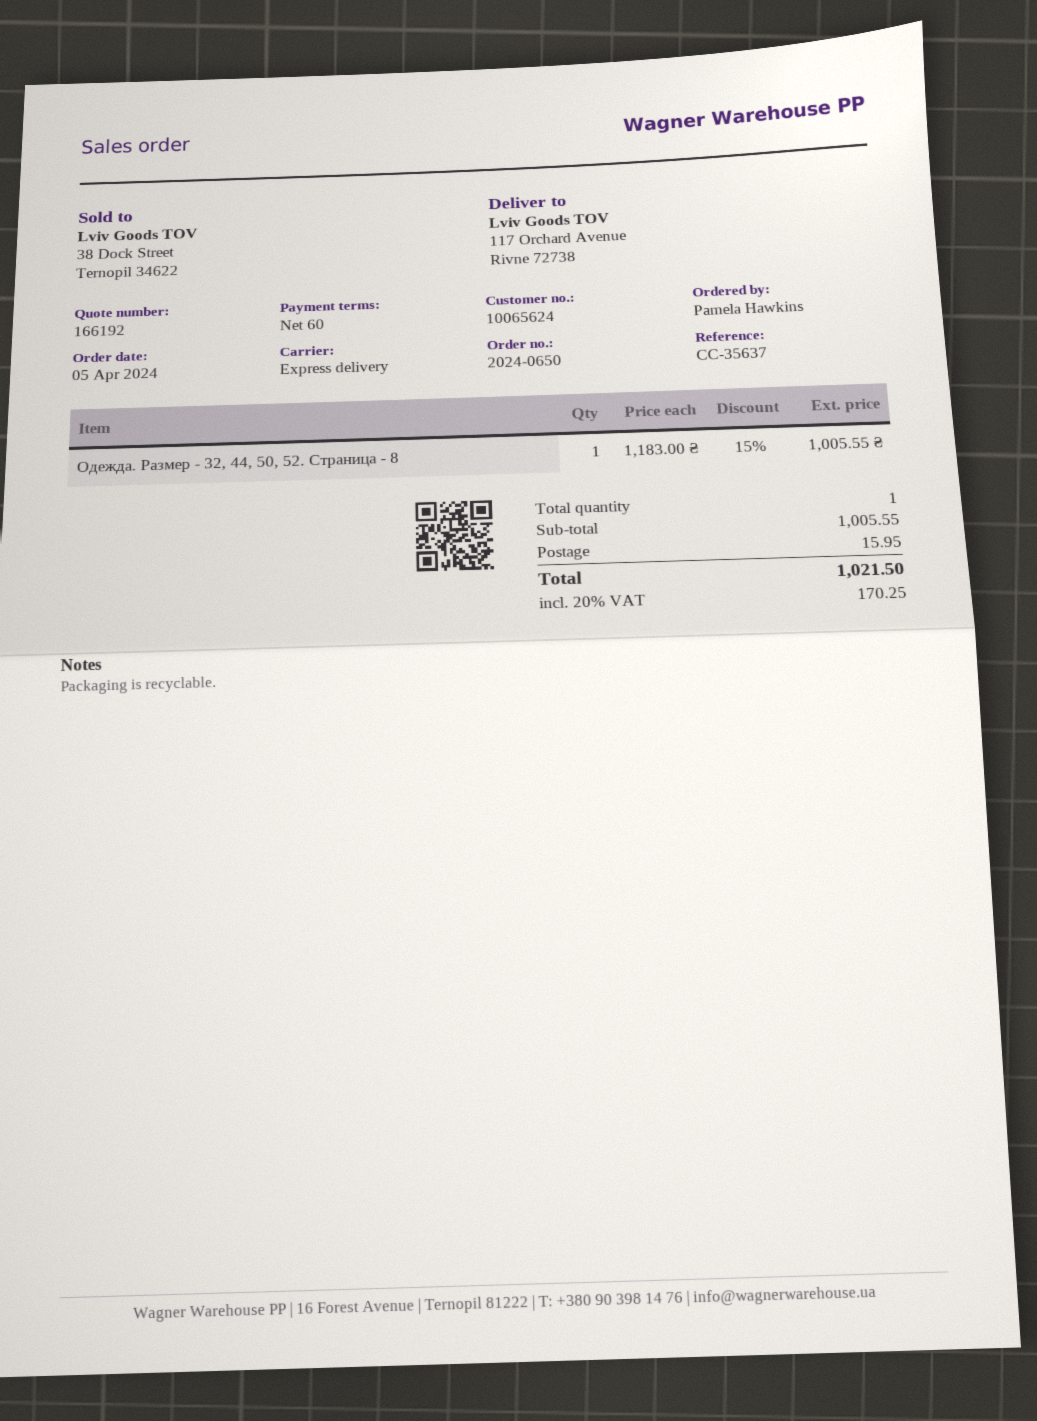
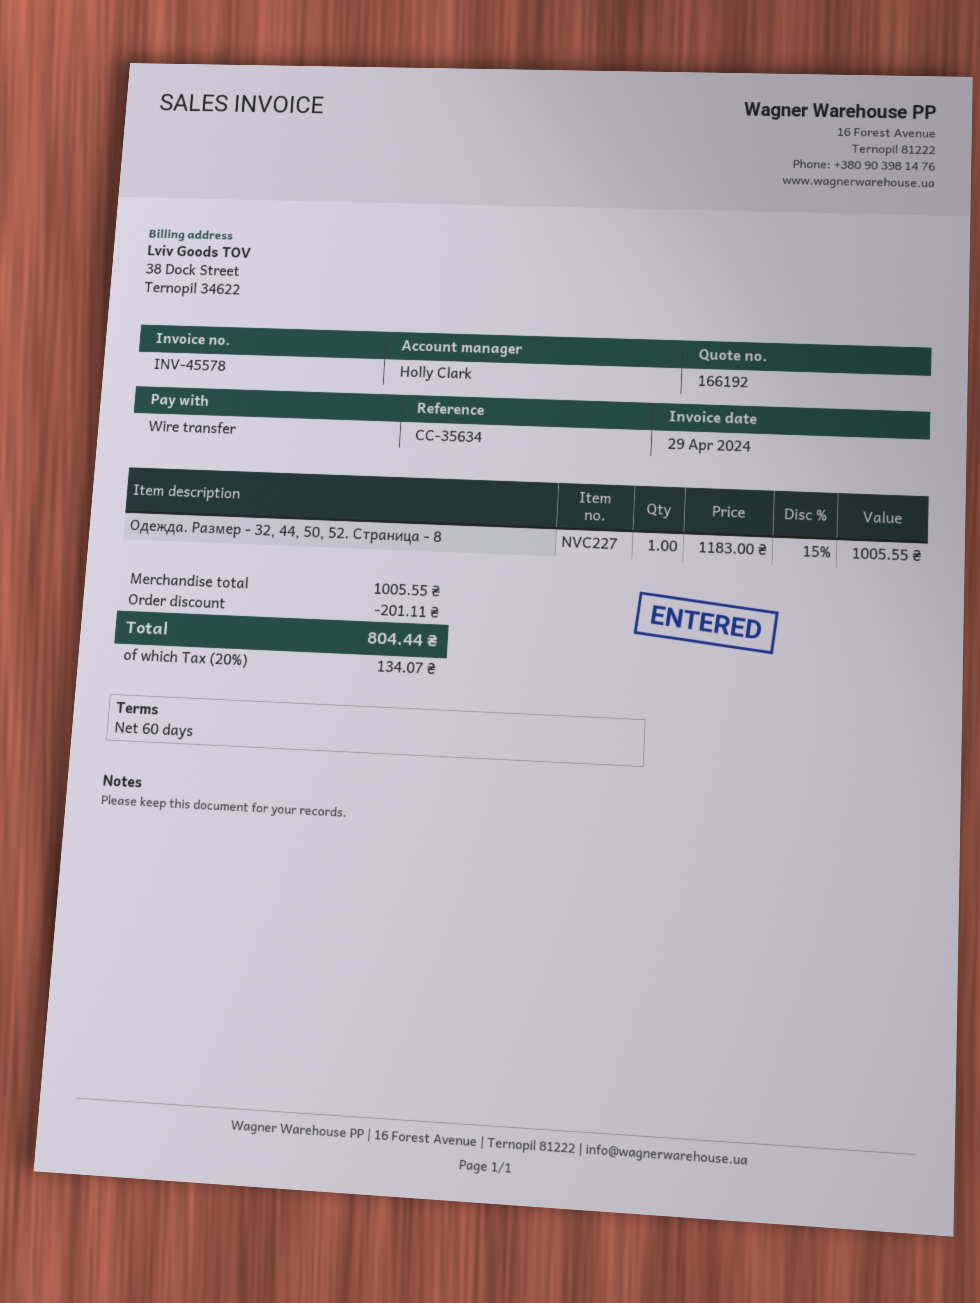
reference: CC-35637 -> CC-35634
discount: none -> 201.11
shipping: 15.95 -> none
tax: 20% = 170.25 -> 20% = 134.07
total: 1021.50 -> 804.44

